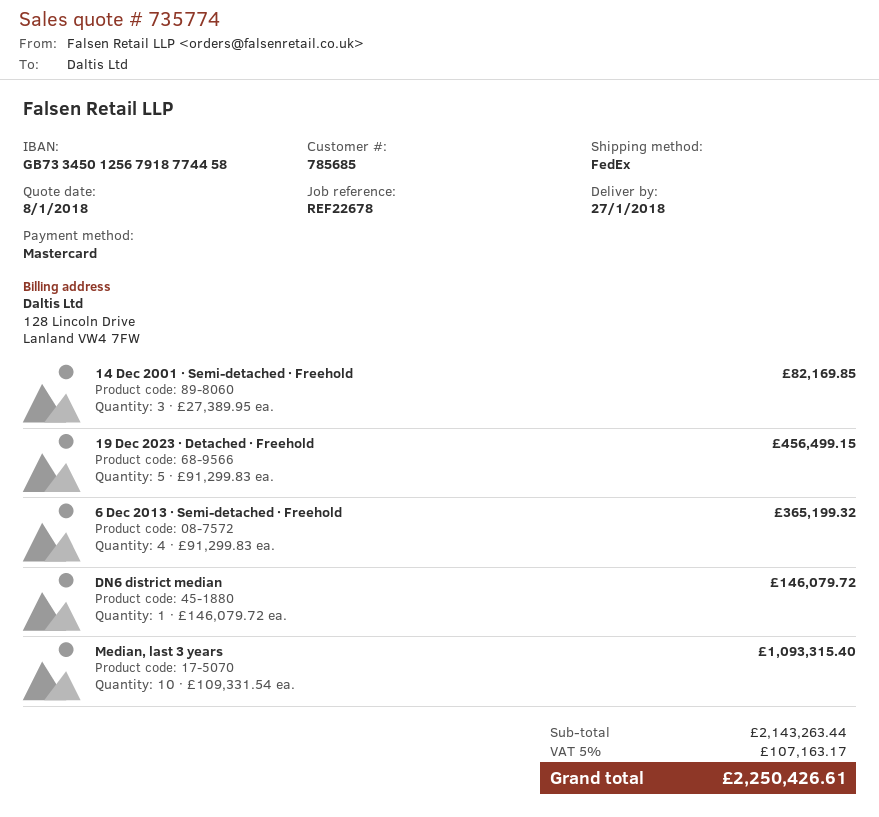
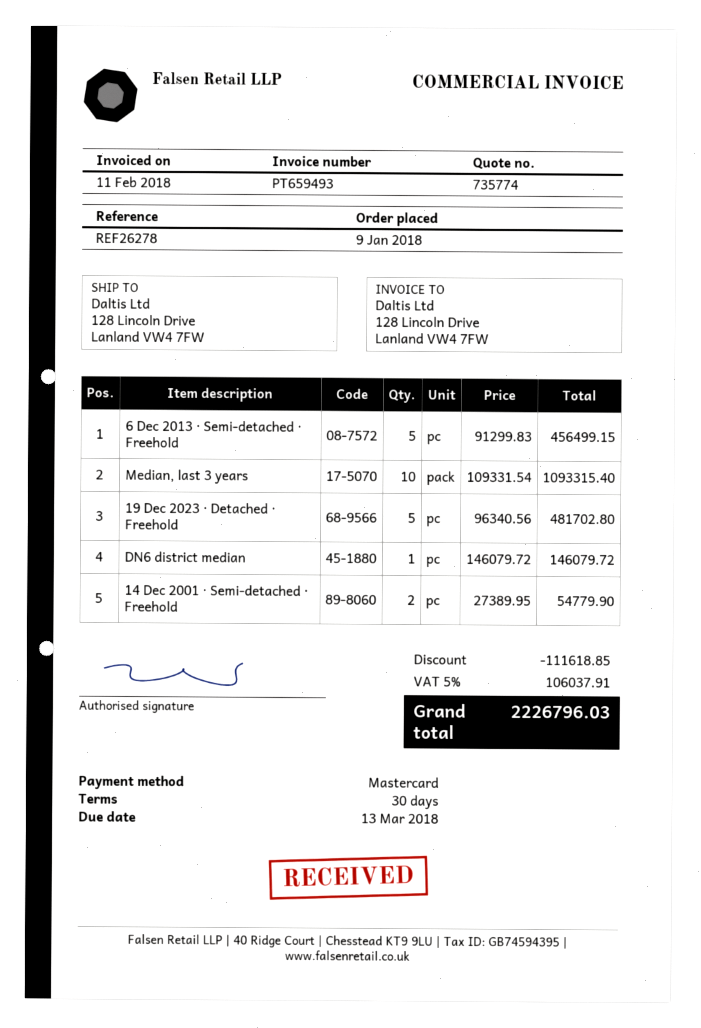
reference: REF22678 -> REF26278
14 Dec 2001 · Semi-detached · Freehold: 3 x 27389.95 = 82169.85 -> 2 x 27389.95 = 54779.90
19 Dec 2023 · Detached · Freehold: 5 x 91299.83 = 456499.15 -> 5 x 96340.56 = 481702.80
6 Dec 2013 · Semi-detached · Freehold: 4 x 91299.83 = 365199.32 -> 5 x 91299.83 = 456499.15
discount: none -> 111618.85
tax: 5% = 107163.17 -> 5% = 106037.91
total: 2250426.61 -> 2226796.03

